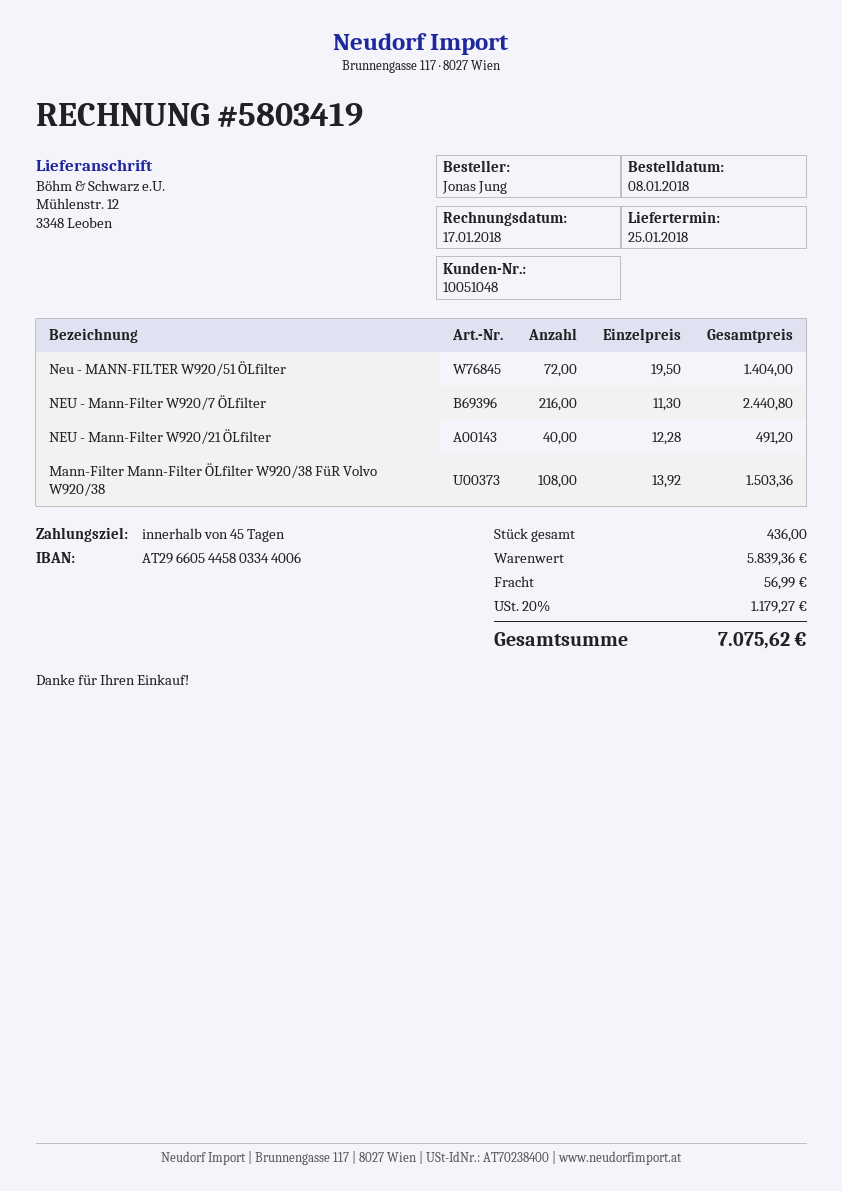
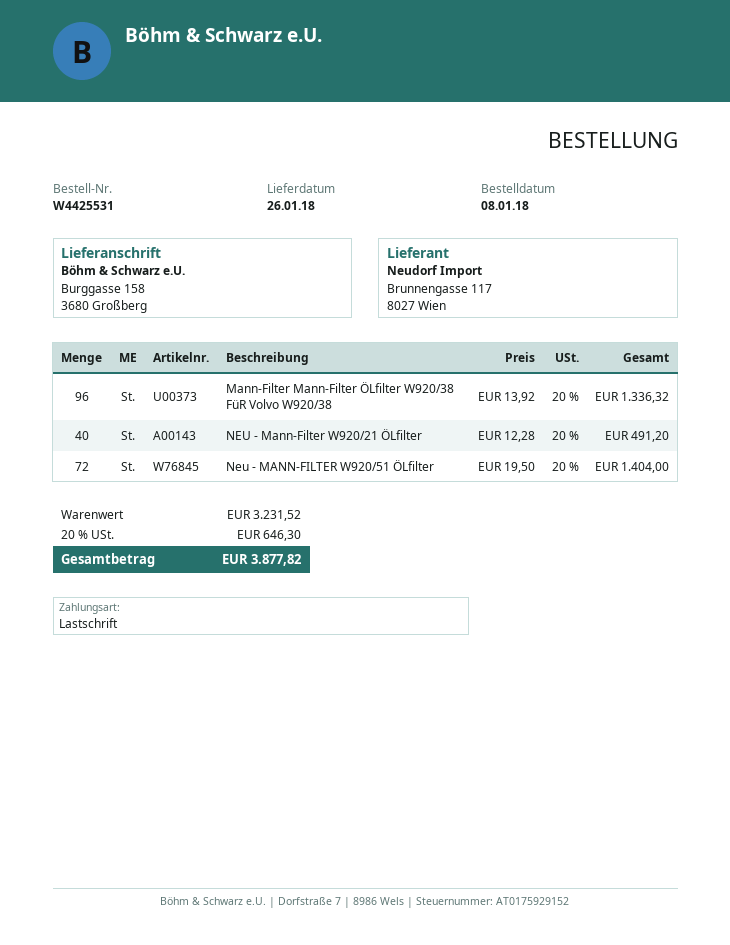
delivery date: 2018-01-25 -> 2018-01-26
ship to: Mühlenstr. 12, 3348 Leoben -> Burggasse 158, 3680 Großberg
NEU - Mann-Filter W920/7 ÖLfilter: 216 x 11.30 = 2440.80 -> none
Mann-Filter Mann-Filter ÖLfilter W920/38 FüR Volvo W920/38: 108 x 13.92 = 1503.36 -> 96 x 13.92 = 1336.32
subtotal: 5839.36 -> 3231.52
shipping: 56.99 -> none
tax: 20% = 1179.27 -> 20% = 646.30
total: 7075.62 -> 3877.82

